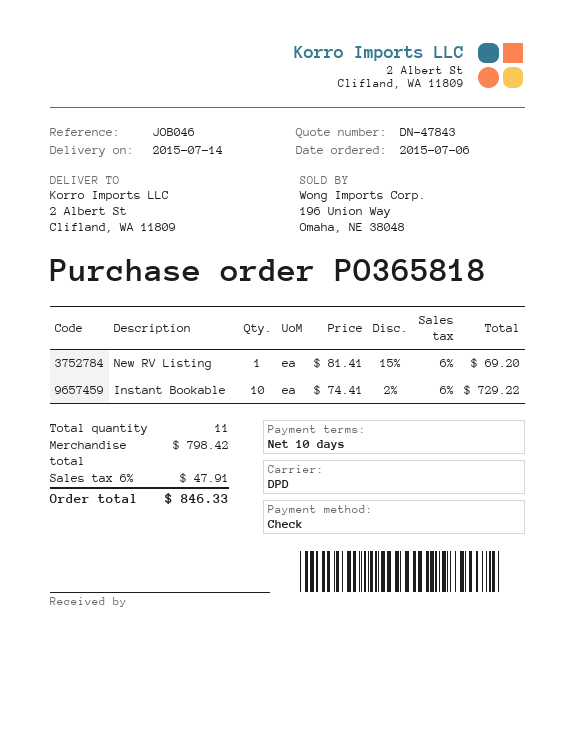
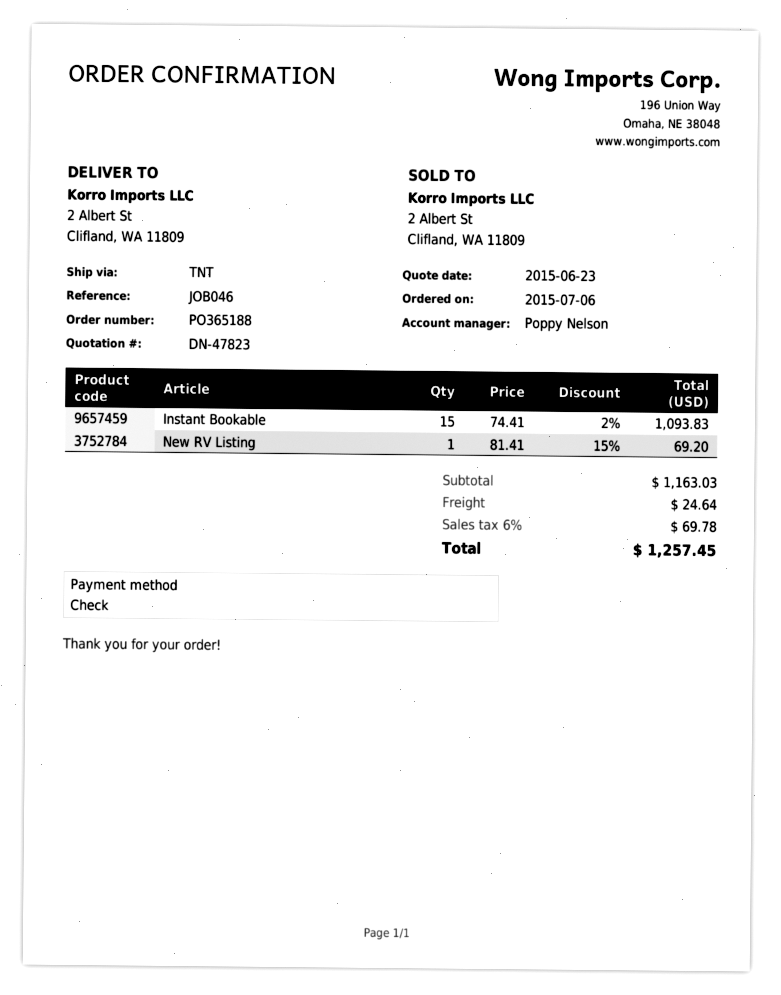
quote number: DN-47843 -> DN-47823
order number: PO365818 -> PO365188
shipping method: DPD -> TNT
Instant Bookable: 10 x 74.41 - 2% = 729.22 -> 15 x 74.41 - 2% = 1093.83
subtotal: 798.42 -> 1163.03
shipping: none -> 24.64
tax: 6% = 47.91 -> 6% = 69.78
total: 846.33 -> 1257.45

